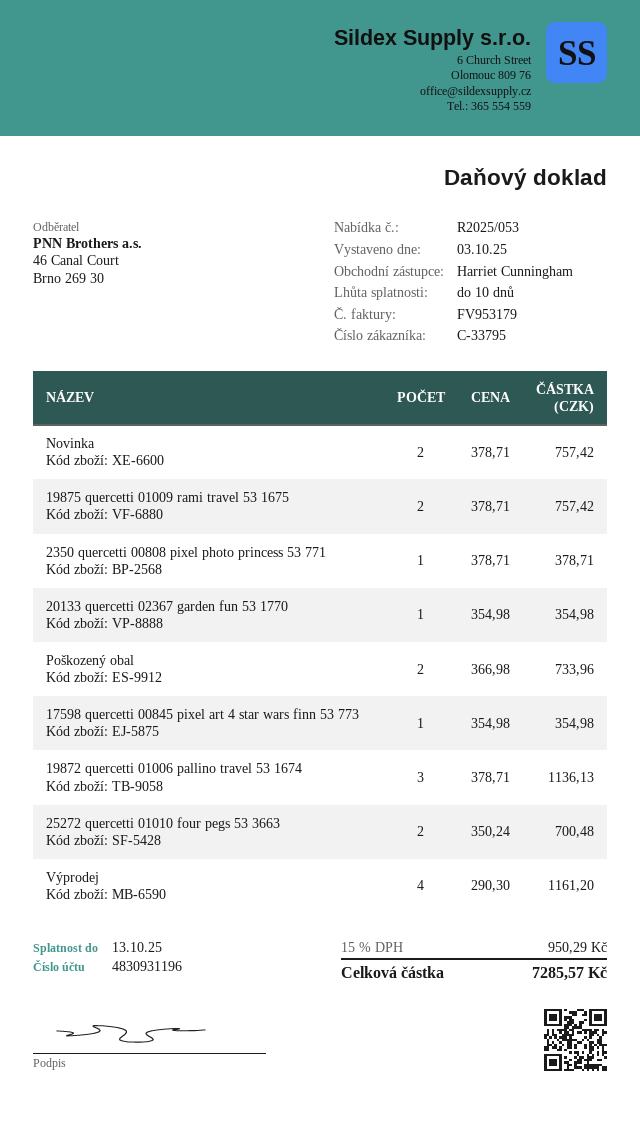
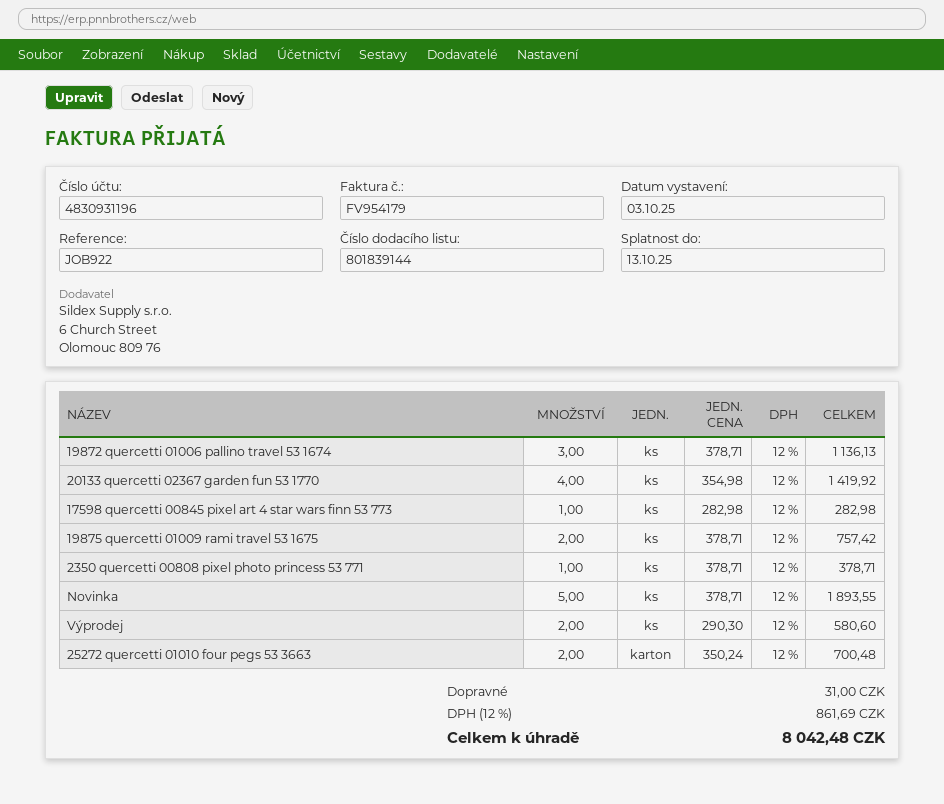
invoice number: FV953179 -> FV954179
Novinka: 2 x 378.71 = 757.42 -> 5 x 378.71 = 1893.55
20133 quercetti 02367 garden fun 53 1770: 1 x 354.98 = 354.98 -> 4 x 354.98 = 1419.92
Poškozený obal: 2 x 366.98 = 733.96 -> none
17598 quercetti 00845 pixel art 4 star wars finn 53 773: 1 x 354.98 = 354.98 -> 1 x 282.98 = 282.98
Výprodej: 4 x 290.30 = 1161.20 -> 2 x 290.30 = 580.60
shipping: none -> 31.00
tax: 15% = 950.29 -> 12% = 861.69
total: 7285.57 -> 8042.48

